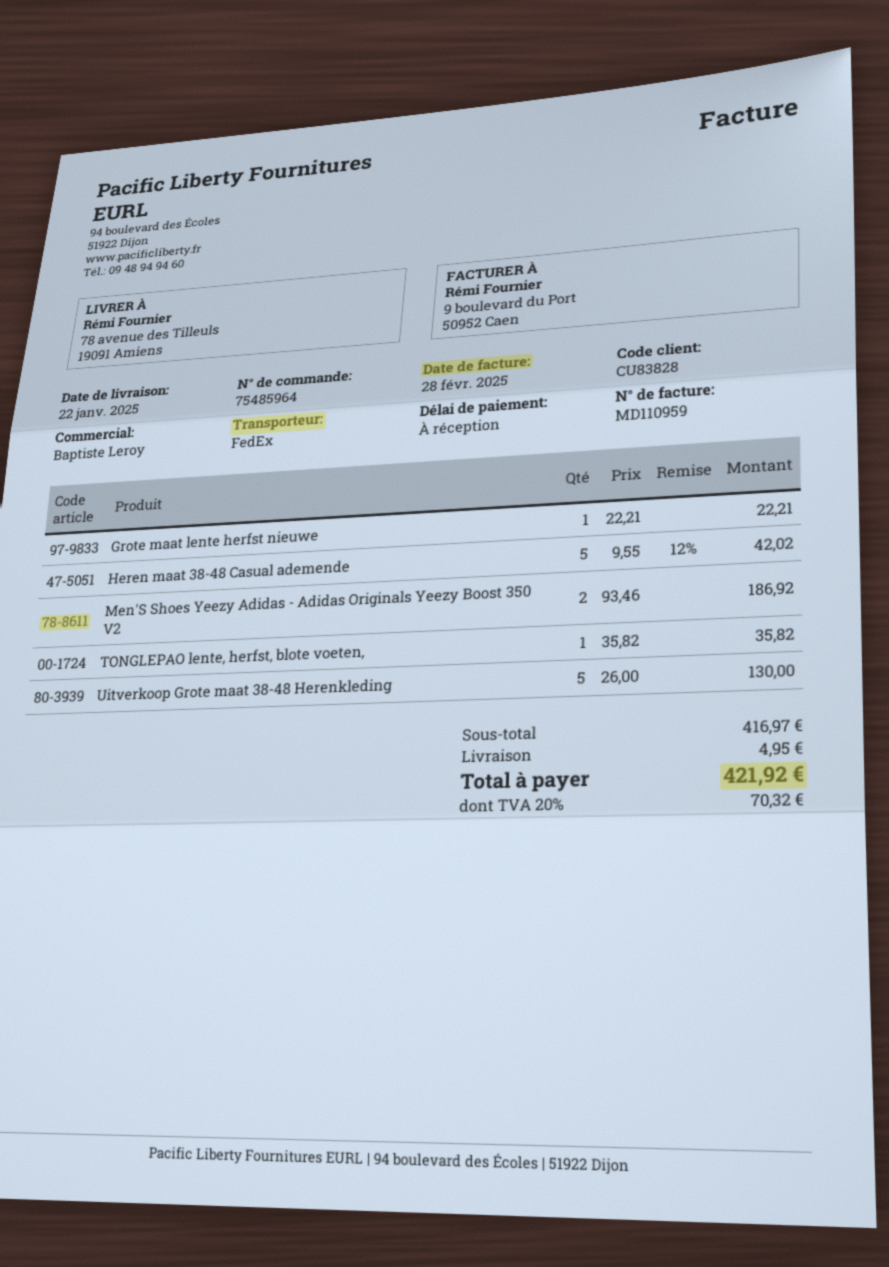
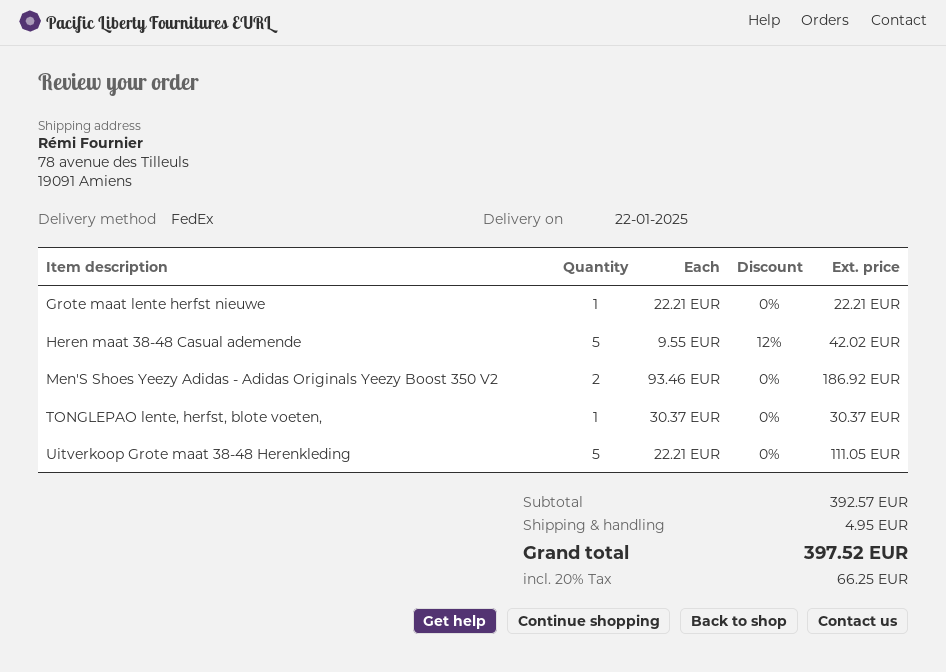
TONGLEPAO lente, herfst, blote voeten,: 1 x 35.82 = 35.82 -> 1 x 30.37 = 30.37
Uitverkoop Grote maat 38-48 Herenkleding: 5 x 26.00 = 130.00 -> 5 x 22.21 = 111.05
subtotal: 416.97 -> 392.57
tax: 20% = 70.32 -> 20% = 66.25
total: 421.92 -> 397.52

